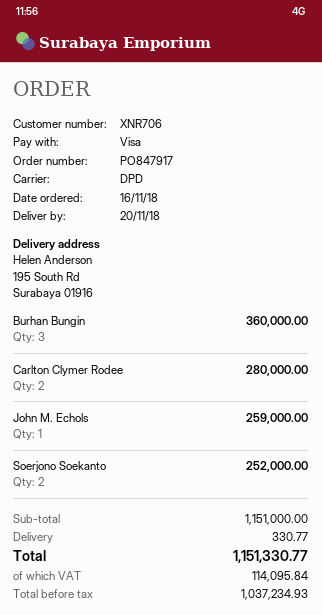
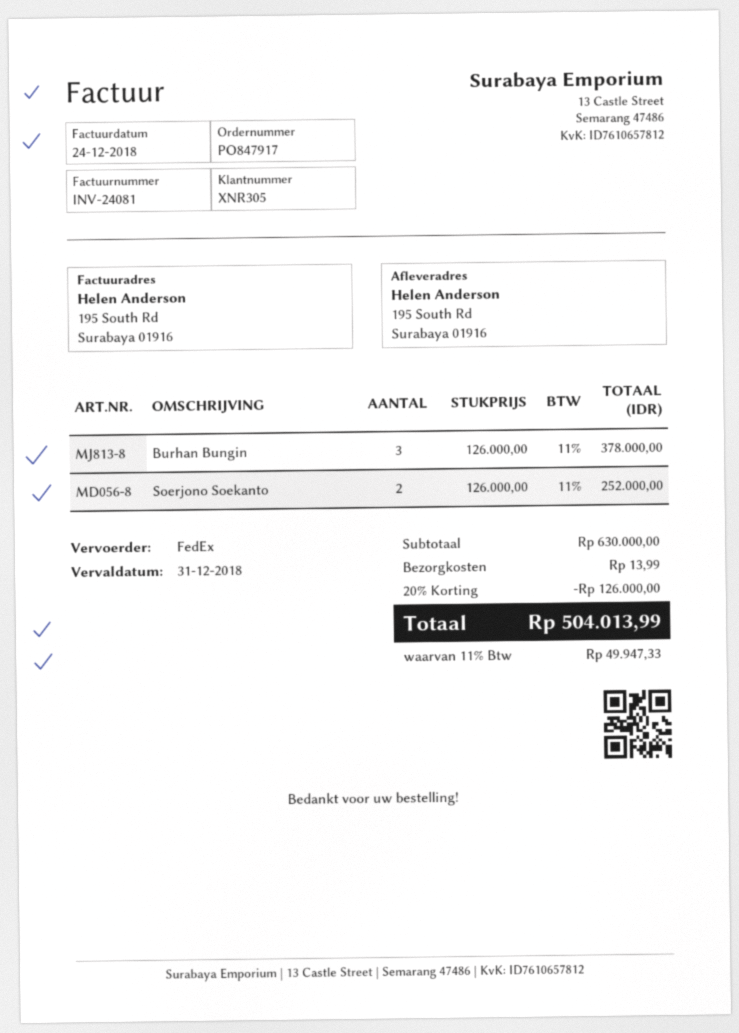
customer number: XNR706 -> XNR305
shipping method: DPD -> FedEx
Burhan Bungin: 3 for 360000.00 -> 3 for 378000.00
Carlton Clymer Rodee: 2 for 280000.00 -> none
John M. Echols: 1 for 259000.00 -> none
subtotal: 1151000.00 -> 630000.00
discount: none -> 20% = 126000.00
shipping: 330.77 -> 13.99
tax: 114095.84 -> 49947.33
total: 1151330.77 -> 504013.99

